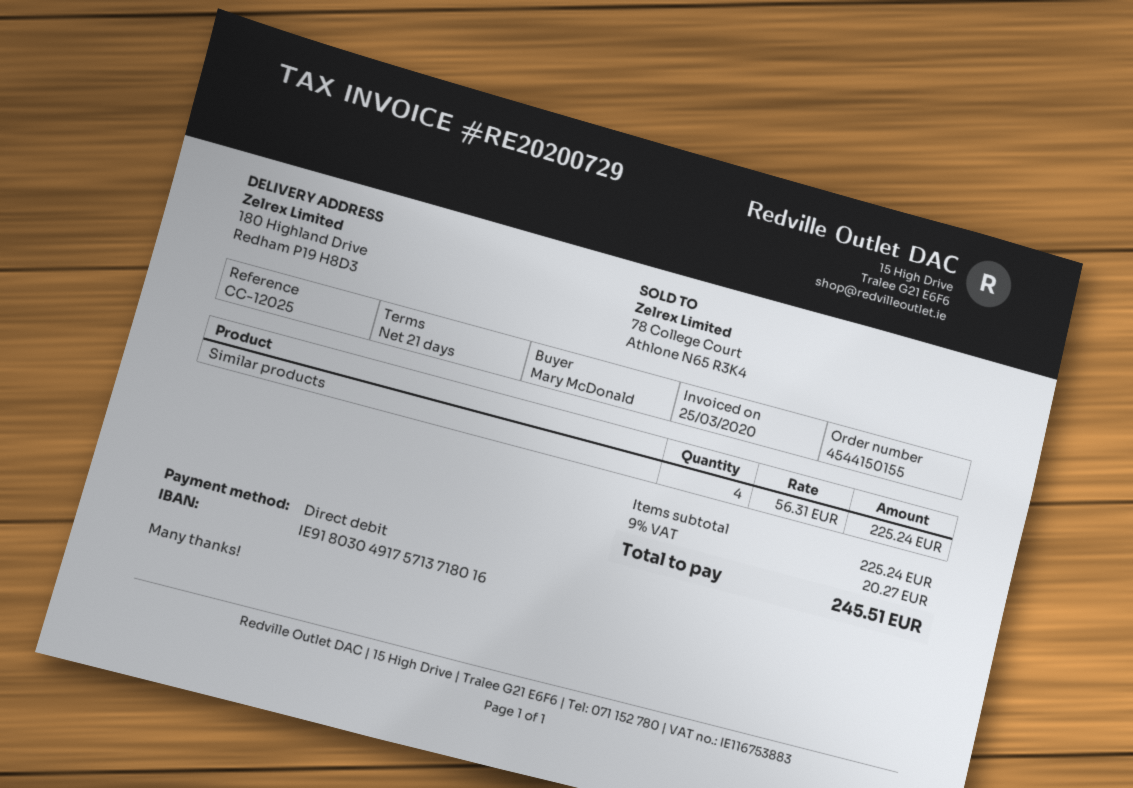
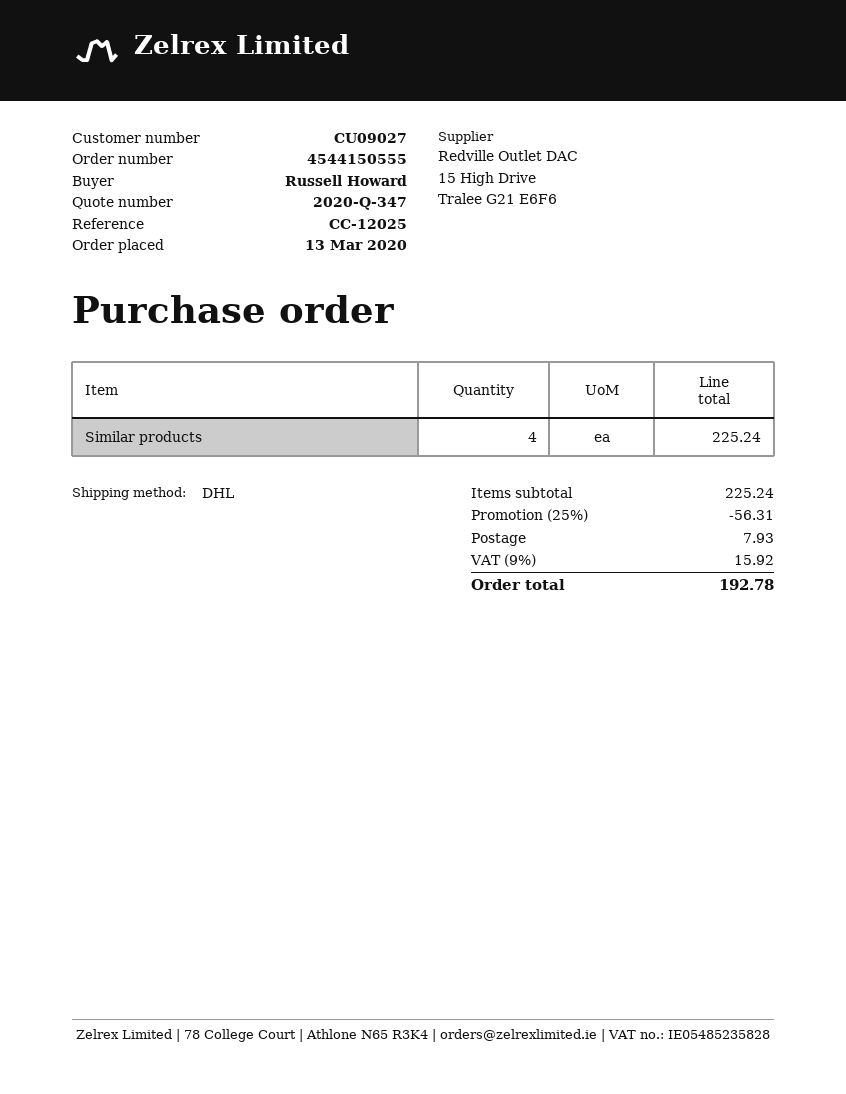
order number: 4544150155 -> 4544150555
ordered by: Mary McDonald -> Russell Howard
discount: none -> 25% = 56.31
shipping: none -> 7.93
tax: 9% = 20.27 -> 9% = 15.92
total: 245.51 -> 192.78

